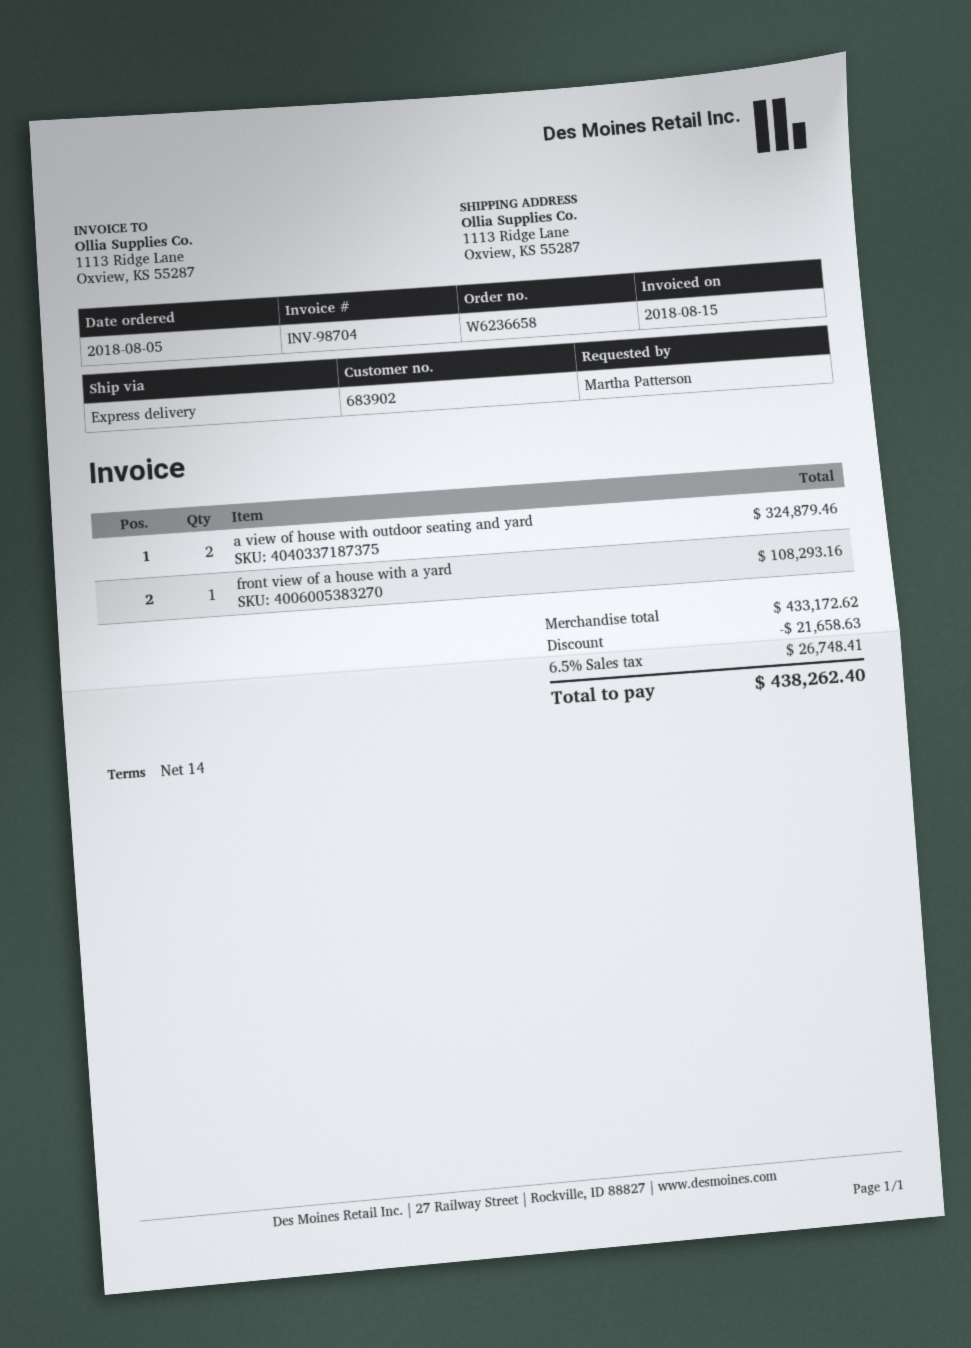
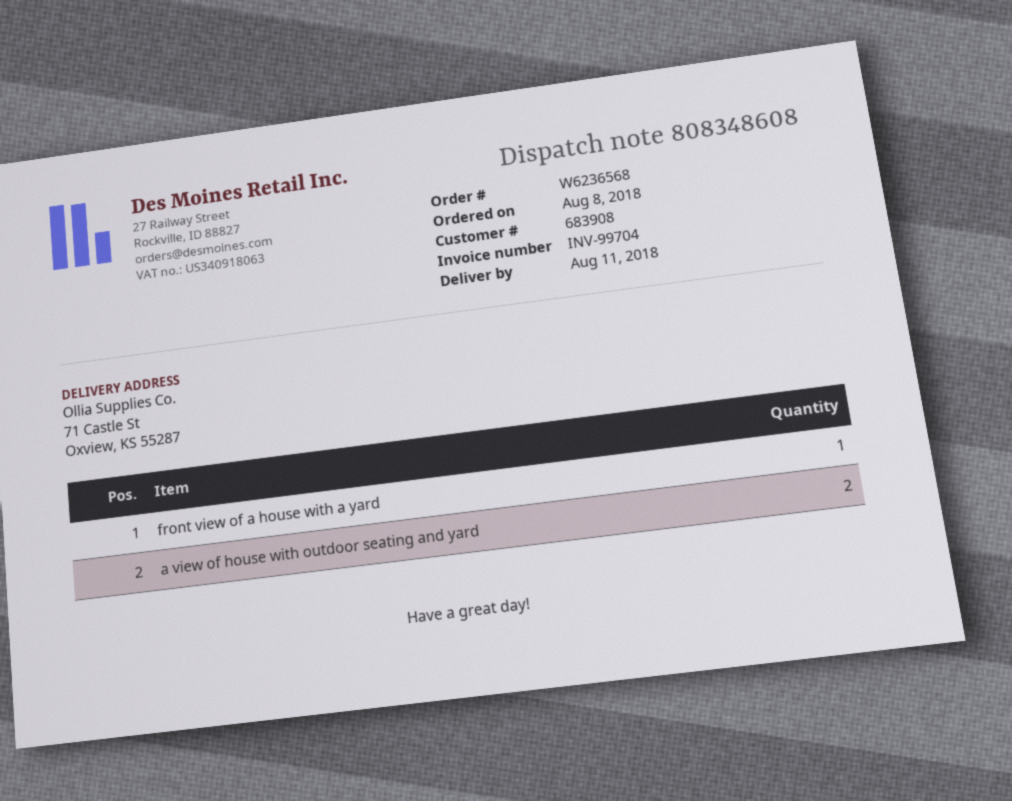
order number: W6236658 -> W6236568
order date: 2018-08-05 -> 2018-08-08
invoice number: INV-98704 -> INV-99704
customer number: 683902 -> 683908
ship to: 1113 Ridge Lane, Oxview, KS 55287 -> 71 Castle St, Oxview, KS 55287

